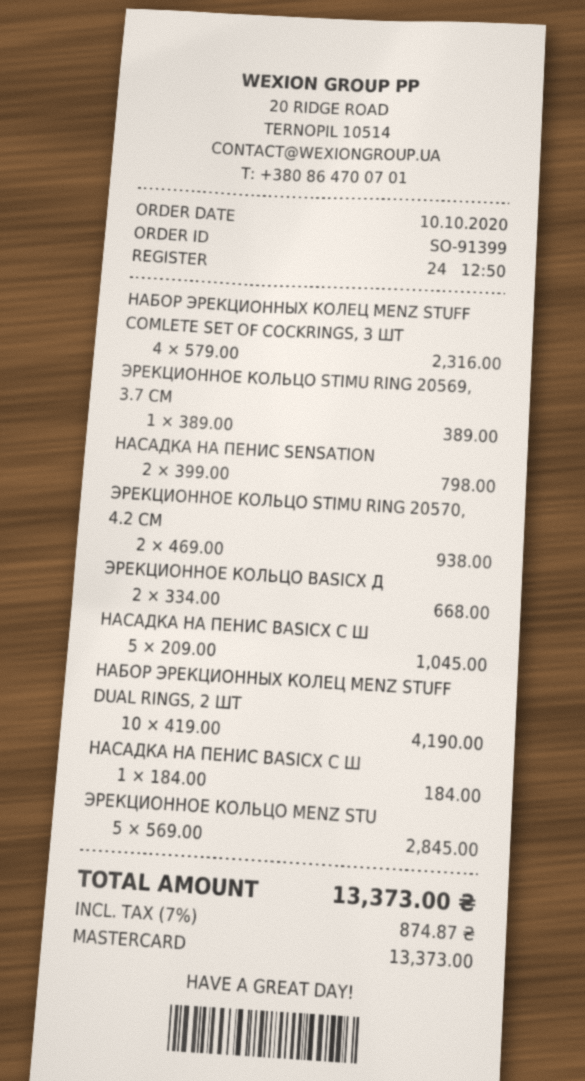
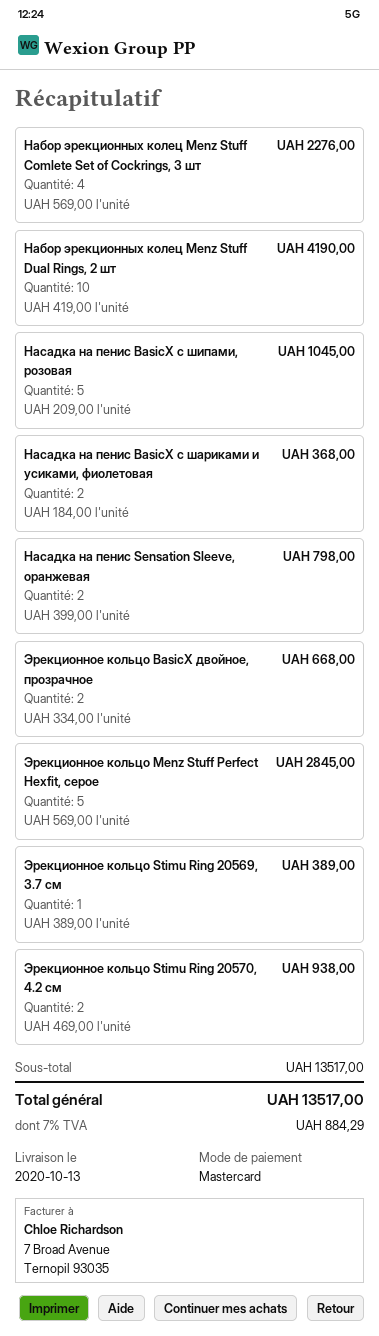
НАБОР ЭРЕКЦИОННЫХ КОЛЕЦ MENZ STUFF COMLETE SET OF COCKRINGS, 3 ШТ: 4 x 579.00 = 2316.00 -> 4 x 569.00 = 2276.00
НАСАДКА НА ПЕНИС BASICX С Ш: 1 x 184.00 = 184.00 -> 2 x 184.00 = 368.00
tax: 7% = 874.87 -> 7% = 884.29
total: 13373.00 -> 13517.00

